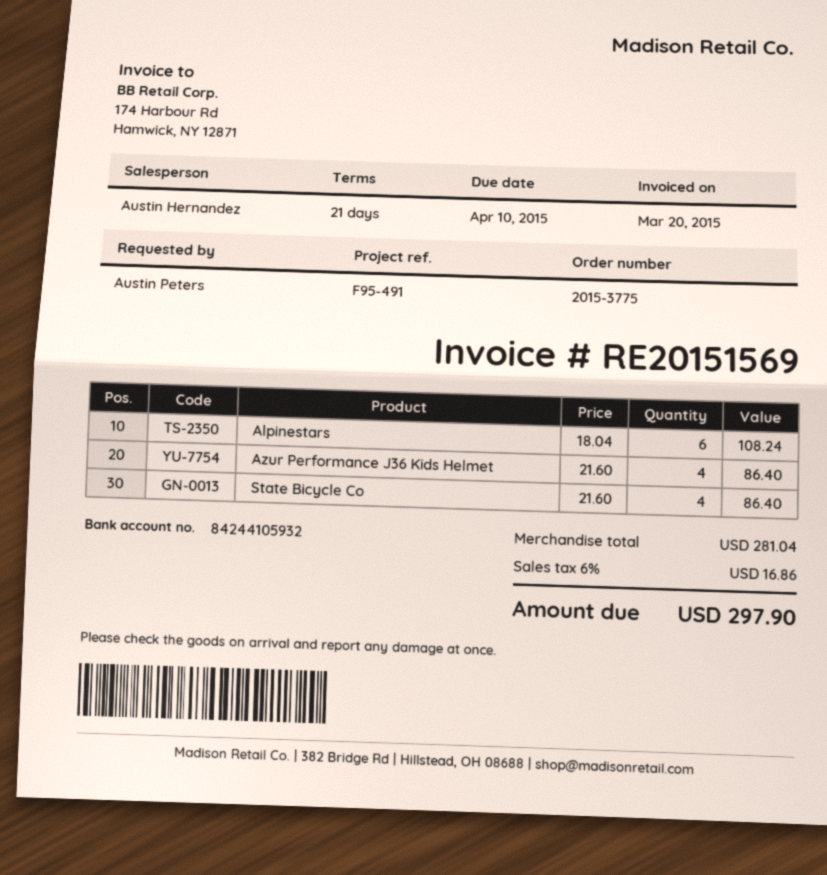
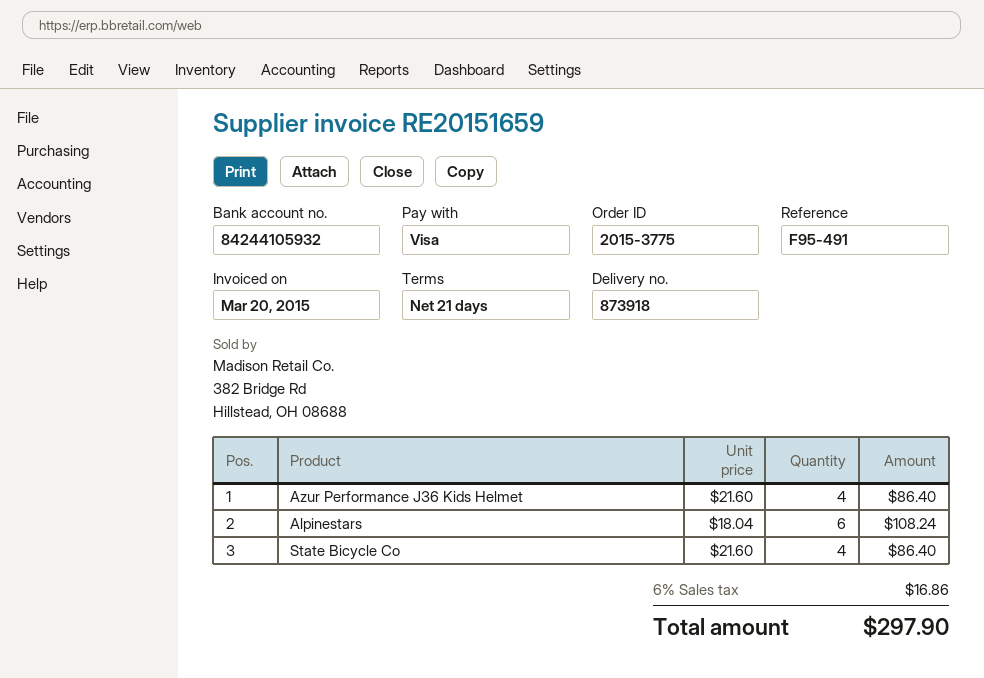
invoice number: RE20151569 -> RE20151659

